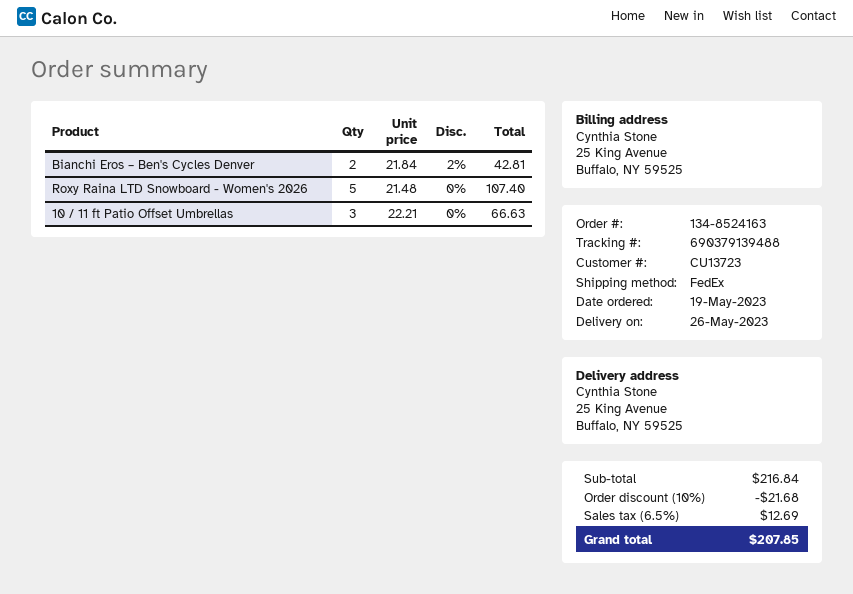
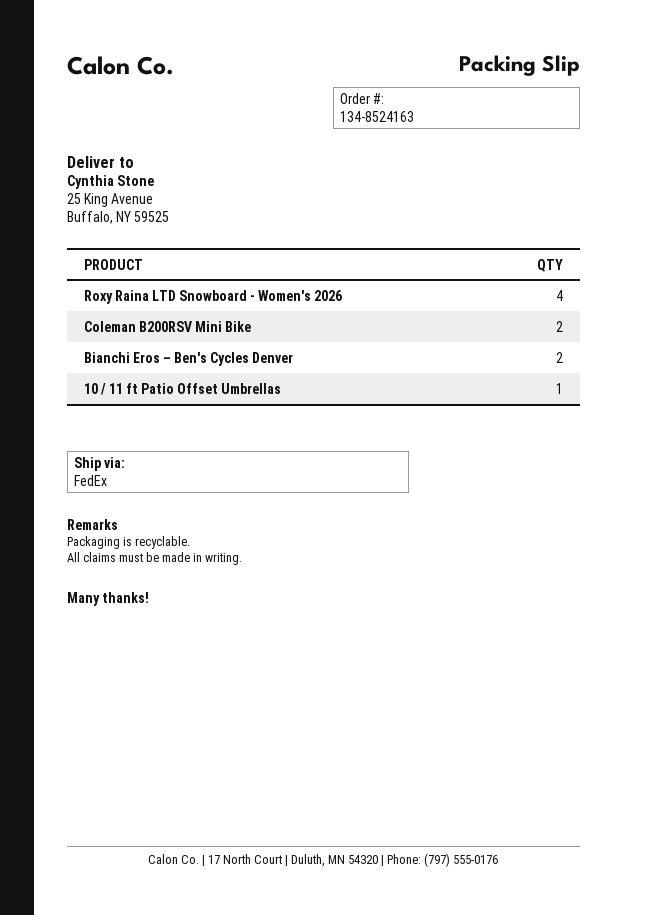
Roxy Raina LTD Snowboard - Women's 2026: 5 -> 4
10 / 11 ft Patio Offset Umbrellas: 3 -> 1
Coleman B200RSV Mini Bike: none -> 2

